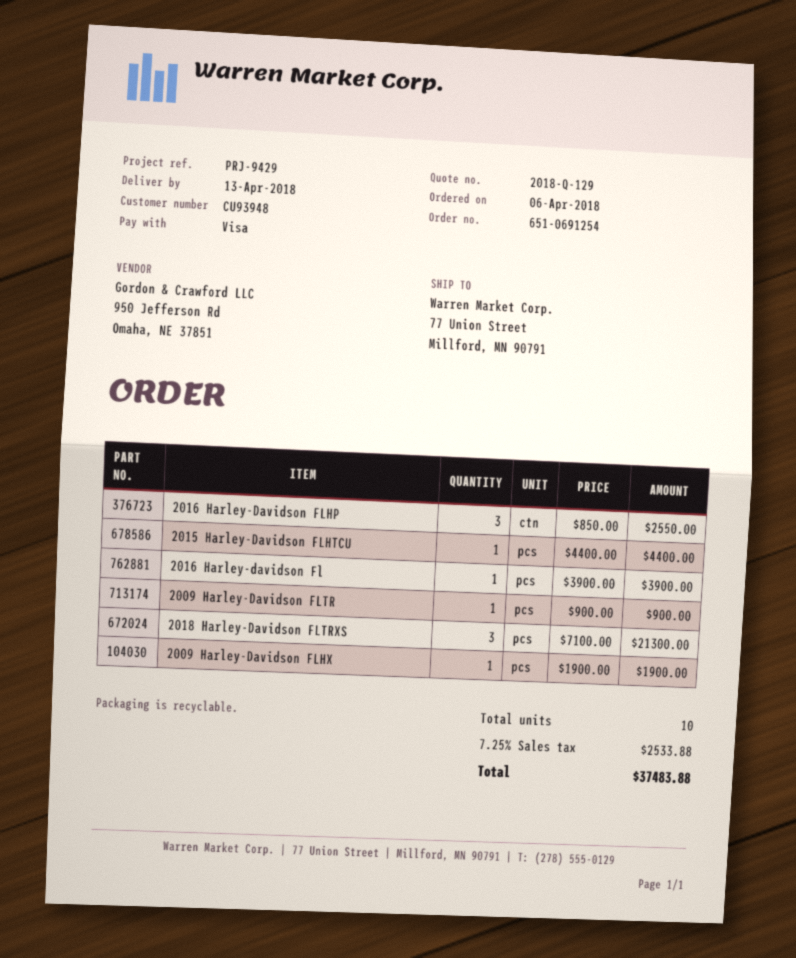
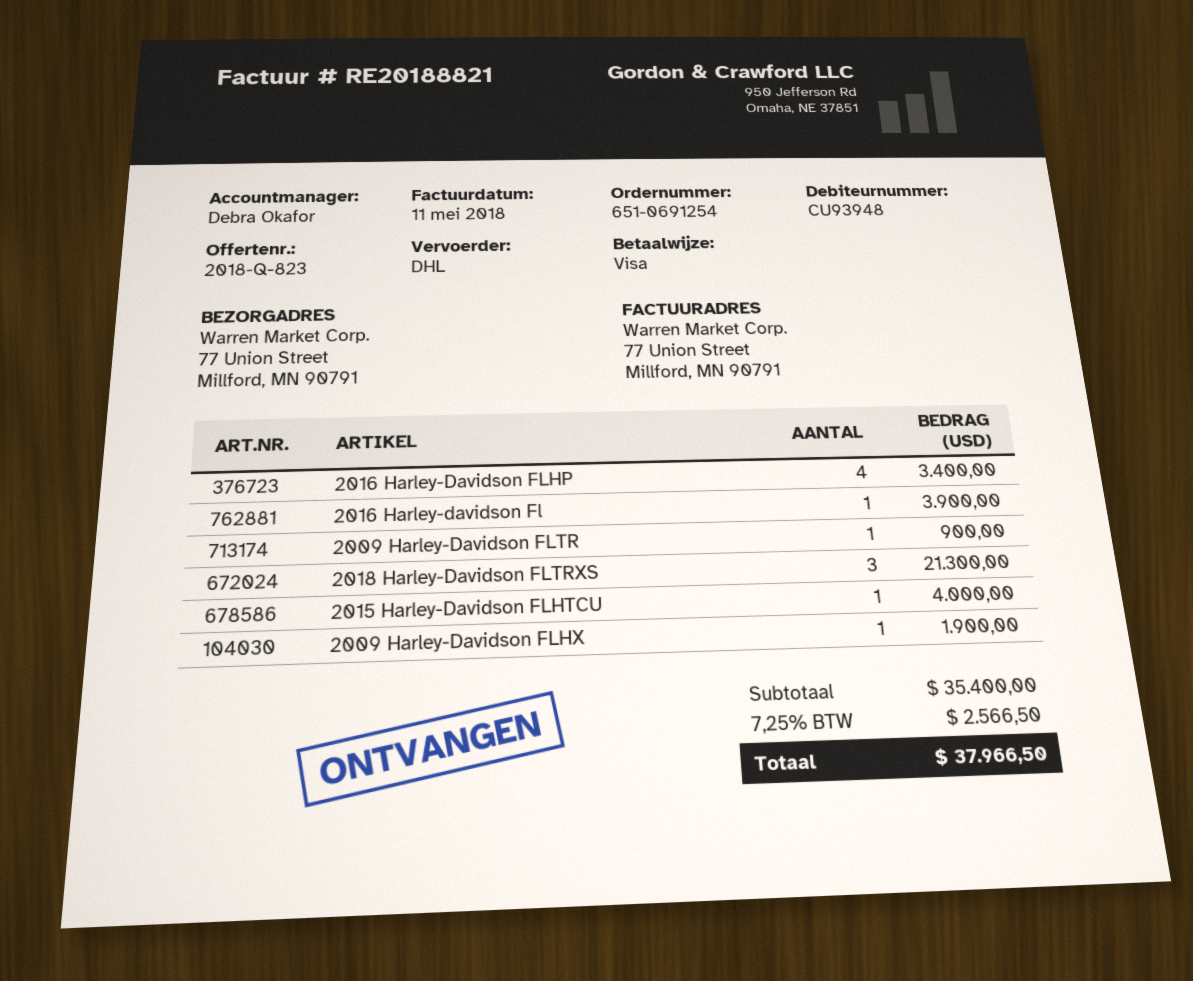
quote number: 2018-Q-129 -> 2018-Q-823
2016 Harley-Davidson FLHP: 3 for 2550.00 -> 4 for 3400.00
2015 Harley-Davidson FLHTCU: 1 for 4400.00 -> 1 for 4000.00
tax: 7.25% = 2533.88 -> 7.25% = 2566.50
total: 37483.88 -> 37966.50

